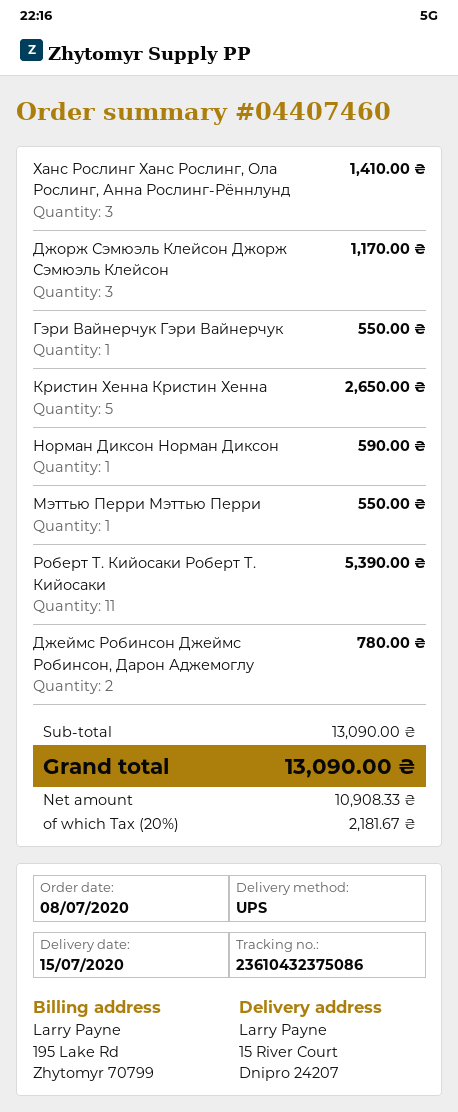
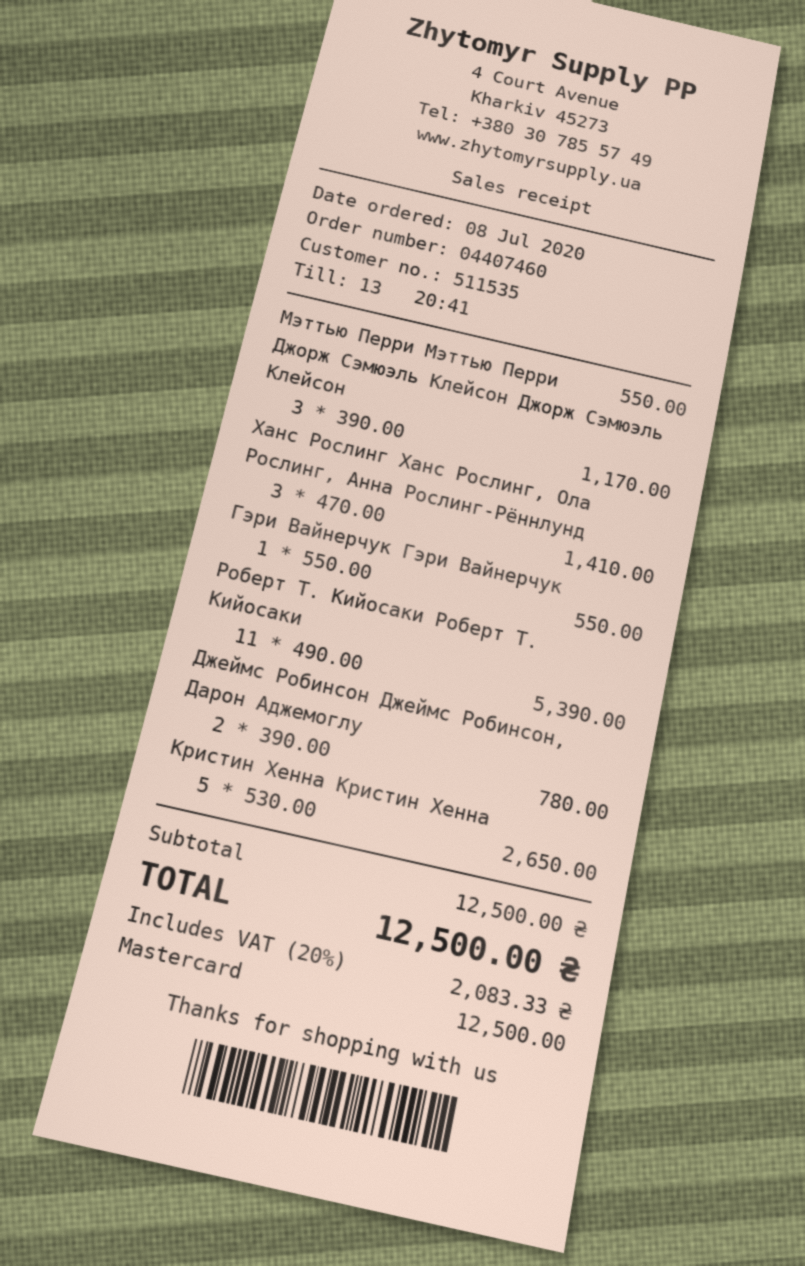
Норман Диксон Норман Диксон: 1 for 590.00 -> none
subtotal: 13090.00 -> 12500.00
tax: 20% = 2181.67 -> 20% = 2083.33
total: 13090.00 -> 12500.00

